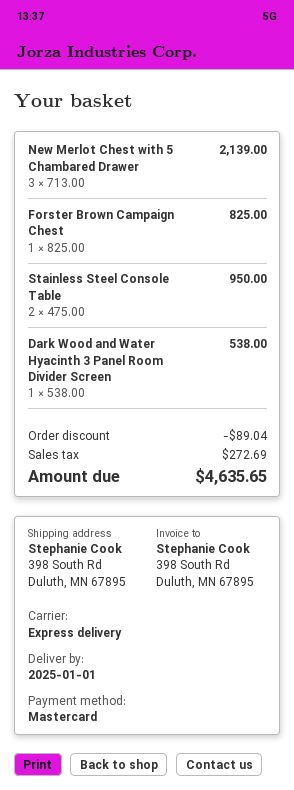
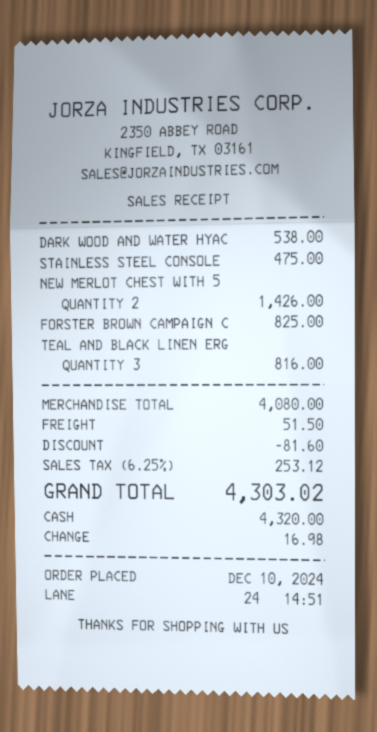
payment method: Mastercard -> cash
New Merlot Chest with 5 Chambared Drawer: 3 for 2139.00 -> 2 for 1426.00
Stainless Steel Console Table: 2 for 950.00 -> 1 for 475.00
TEAL AND BLACK LINEN ERG: none -> 3 for 816.00
discount: 89.04 -> 81.60
shipping: none -> 51.50
tax: 272.69 -> 253.12
total: 4635.65 -> 4303.02

